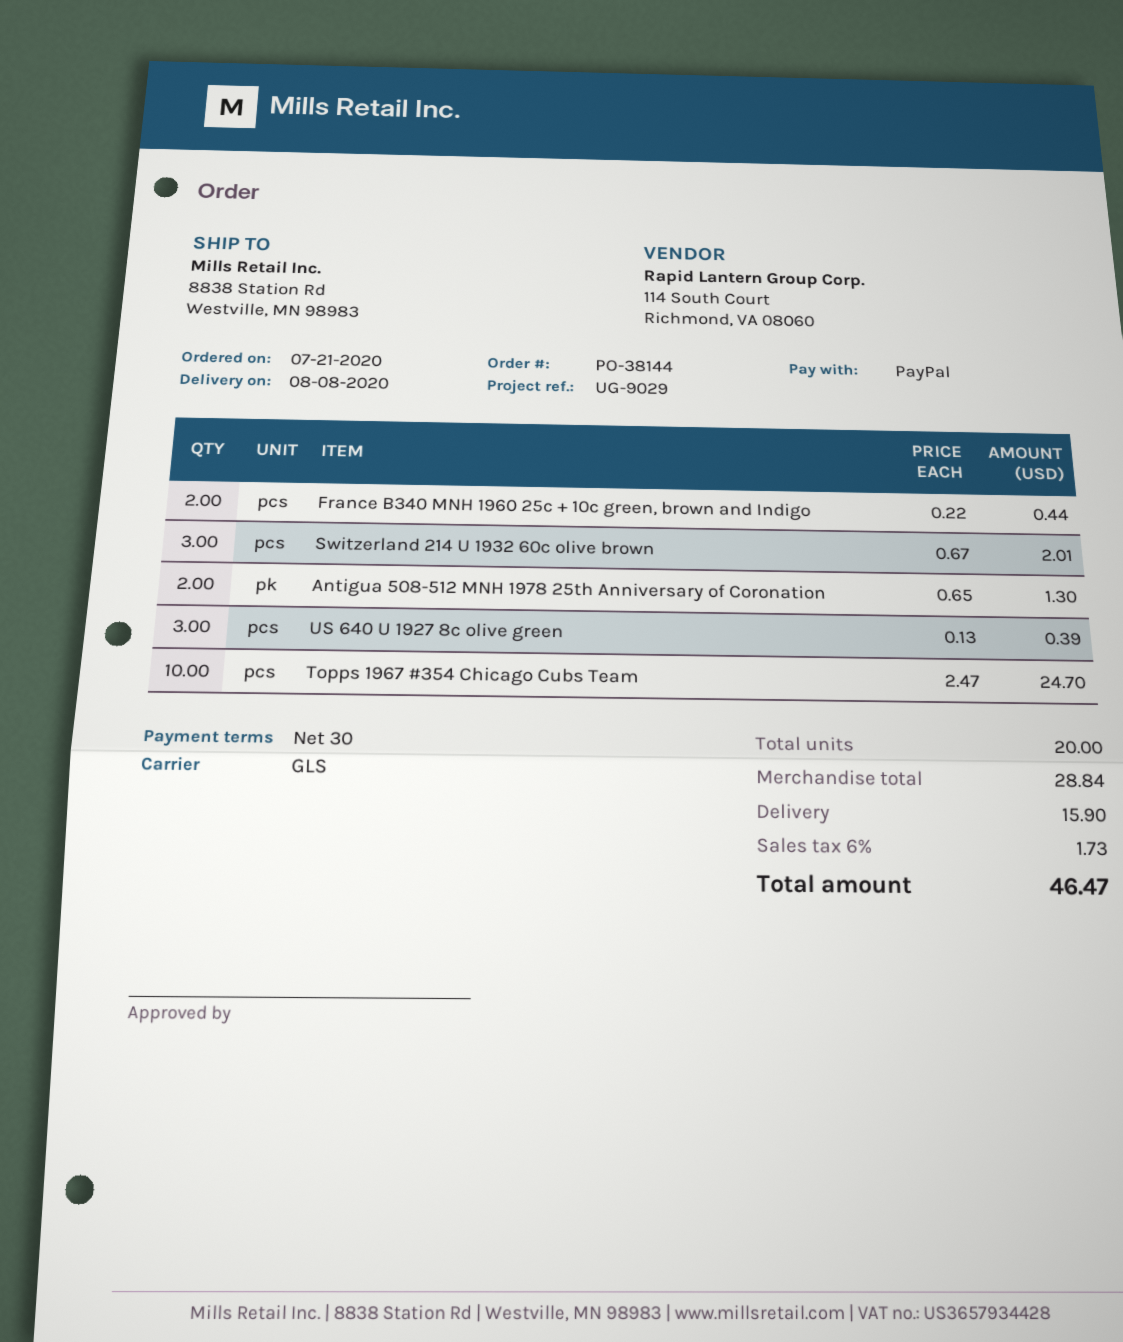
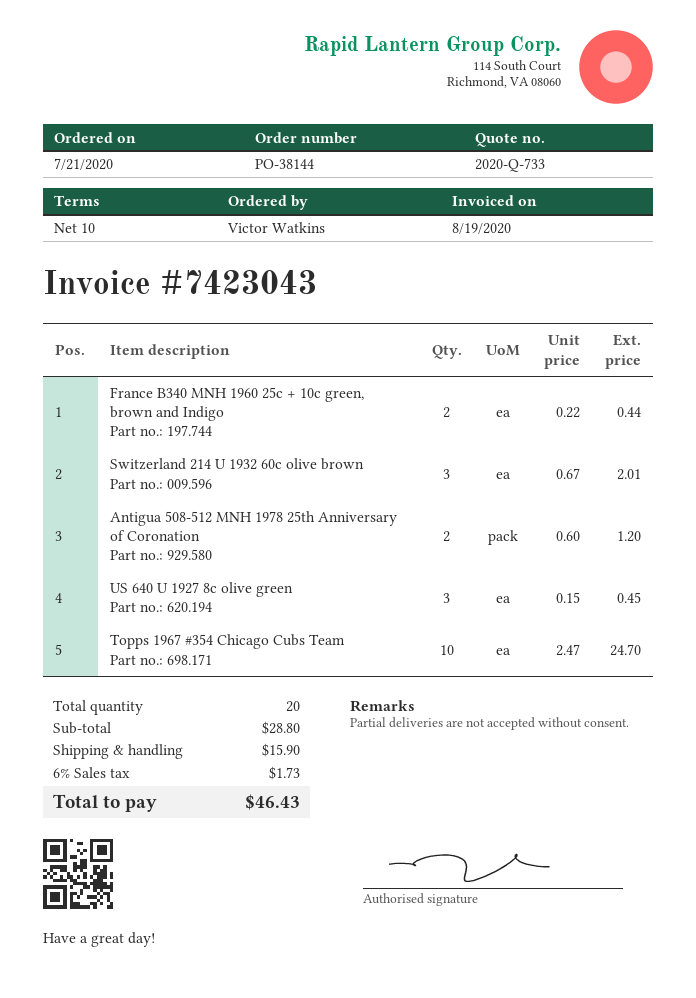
payment terms: 30 days -> 10 days
Antigua 508-512 MNH 1978 25th Anniversary of Coronation: 2 x 0.65 = 1.30 -> 2 x 0.60 = 1.20
US 640 U 1927 8c olive green: 3 x 0.13 = 0.39 -> 3 x 0.15 = 0.45
subtotal: 28.84 -> 28.80
total: 46.47 -> 46.43

